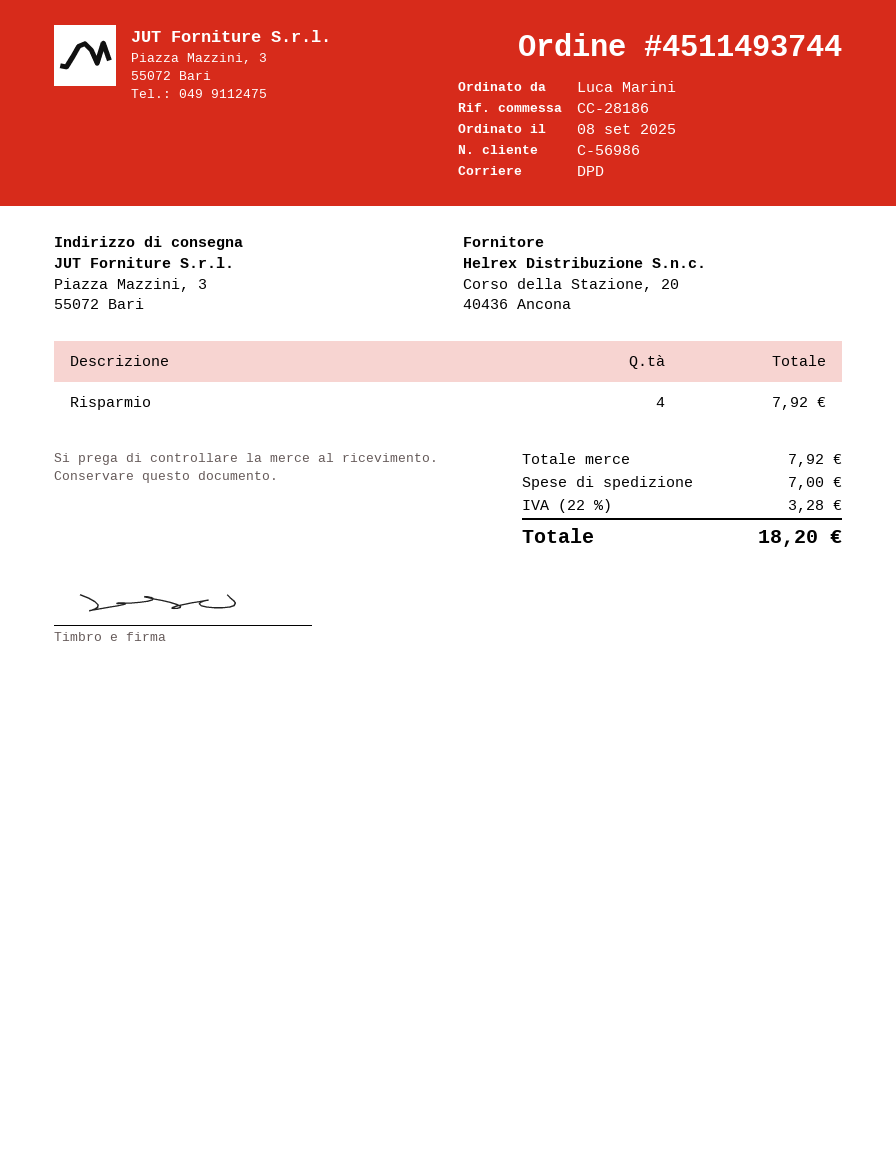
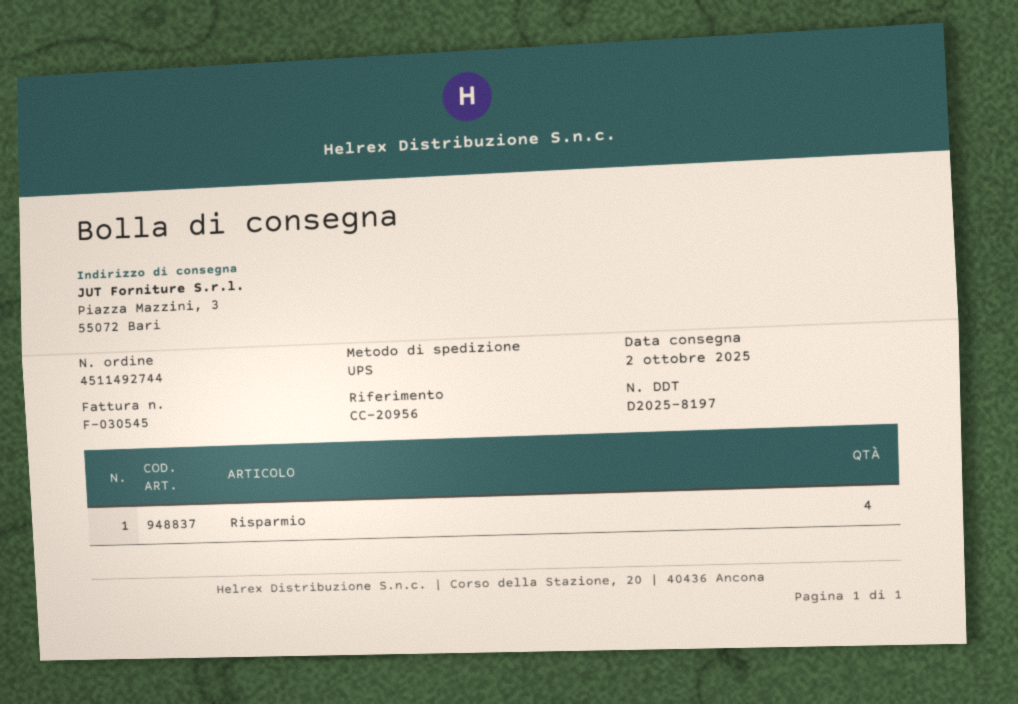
order number: 4511493744 -> 4511492744
reference: CC-28186 -> CC-20956
shipping method: DPD -> UPS

